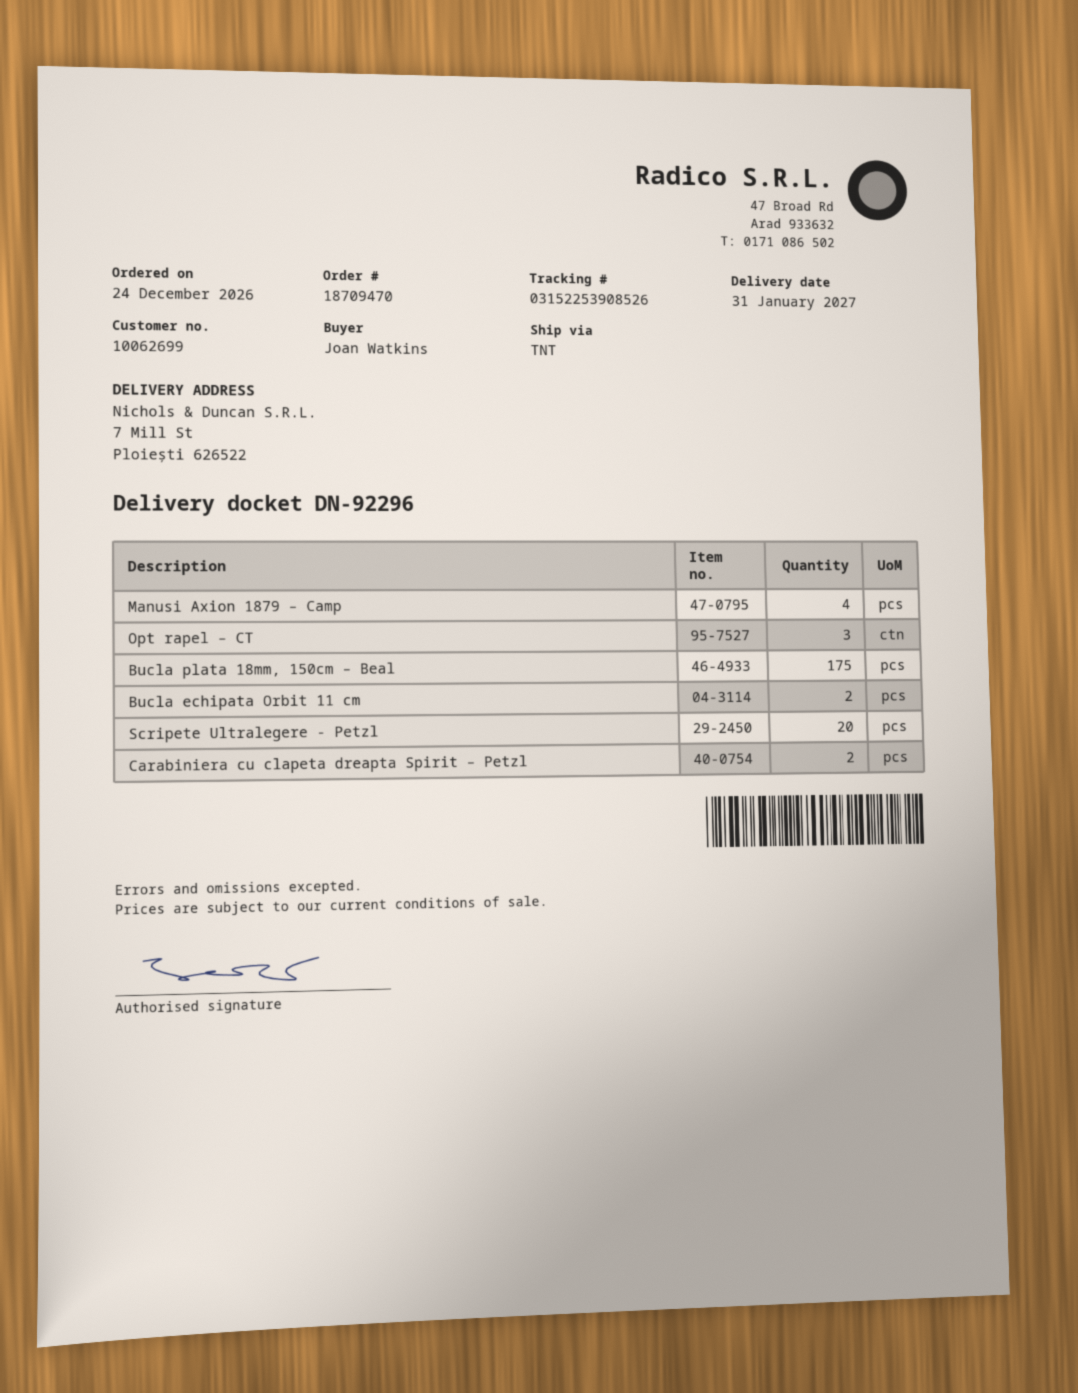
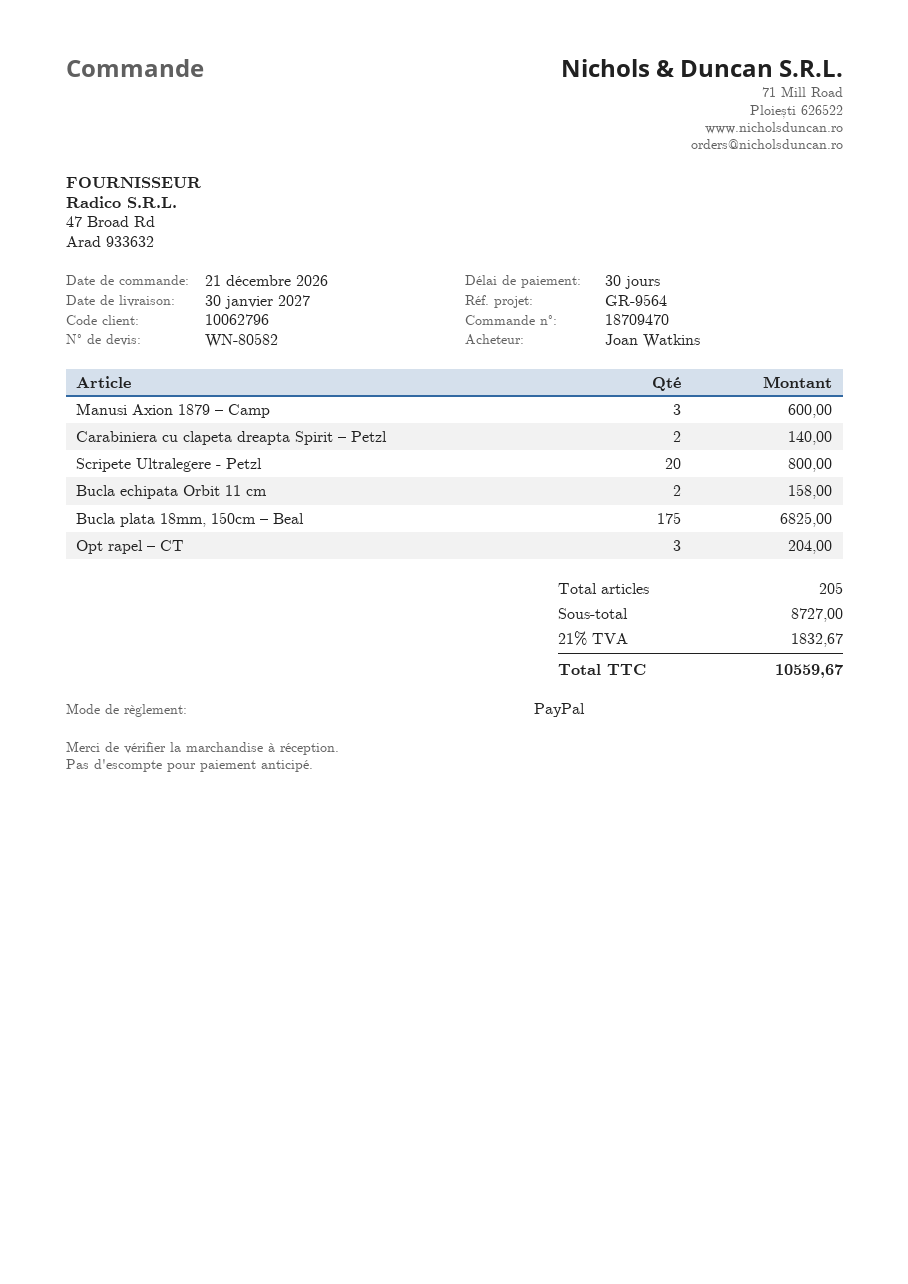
order date: 2026-12-24 -> 2026-12-21
delivery date: 2027-01-31 -> 2027-01-30
customer number: 10062699 -> 10062796
Manusi Axion 1879 – Camp: 4 -> 3

